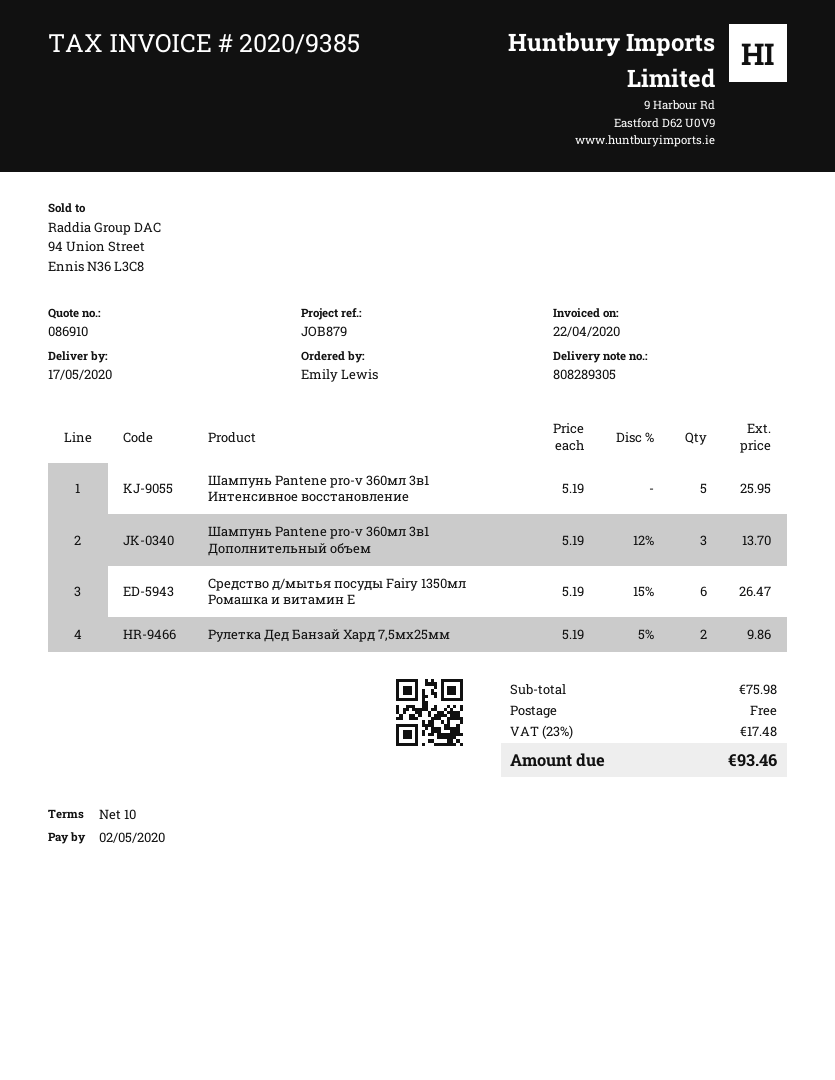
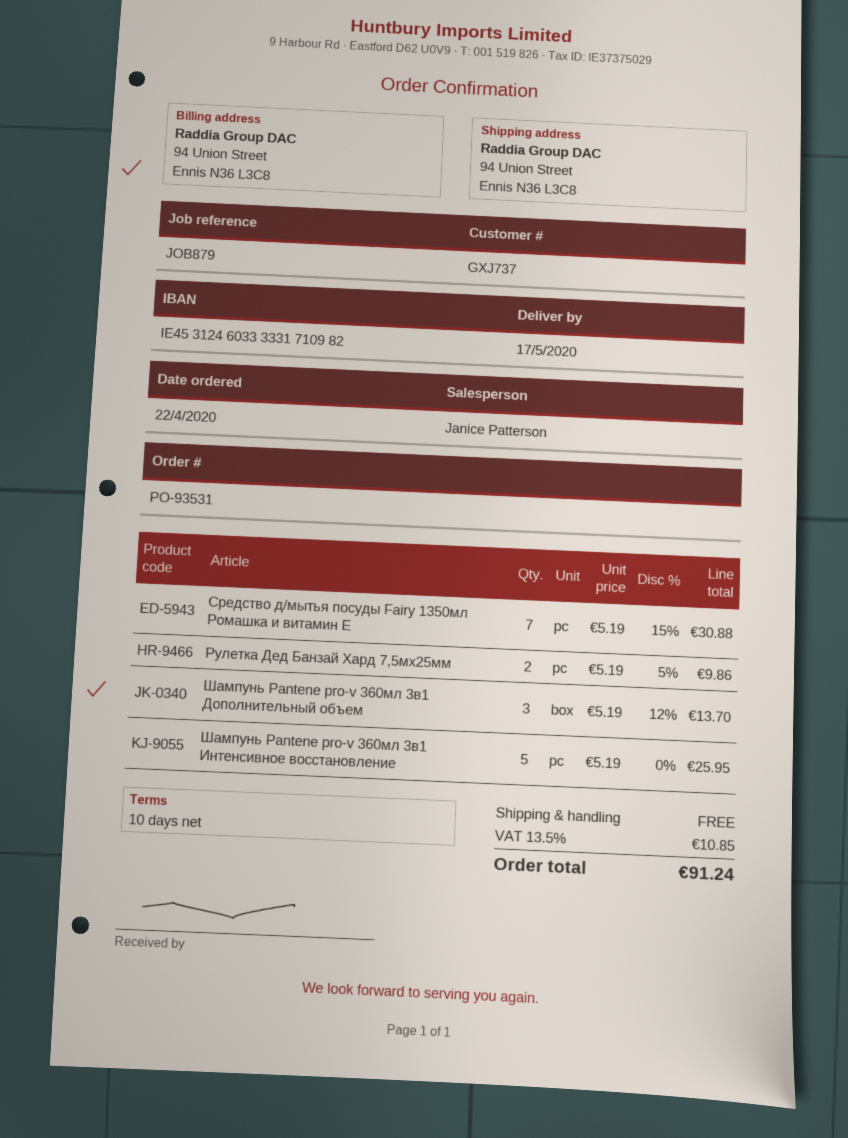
Средство д/мытья посуды Fairy 1350мл Ромашка и витамин Е: 6 x 5.19 - 15% = 26.47 -> 7 x 5.19 - 15% = 30.88
tax: 23% = 17.48 -> 13.5% = 10.85
total: 93.46 -> 91.24

